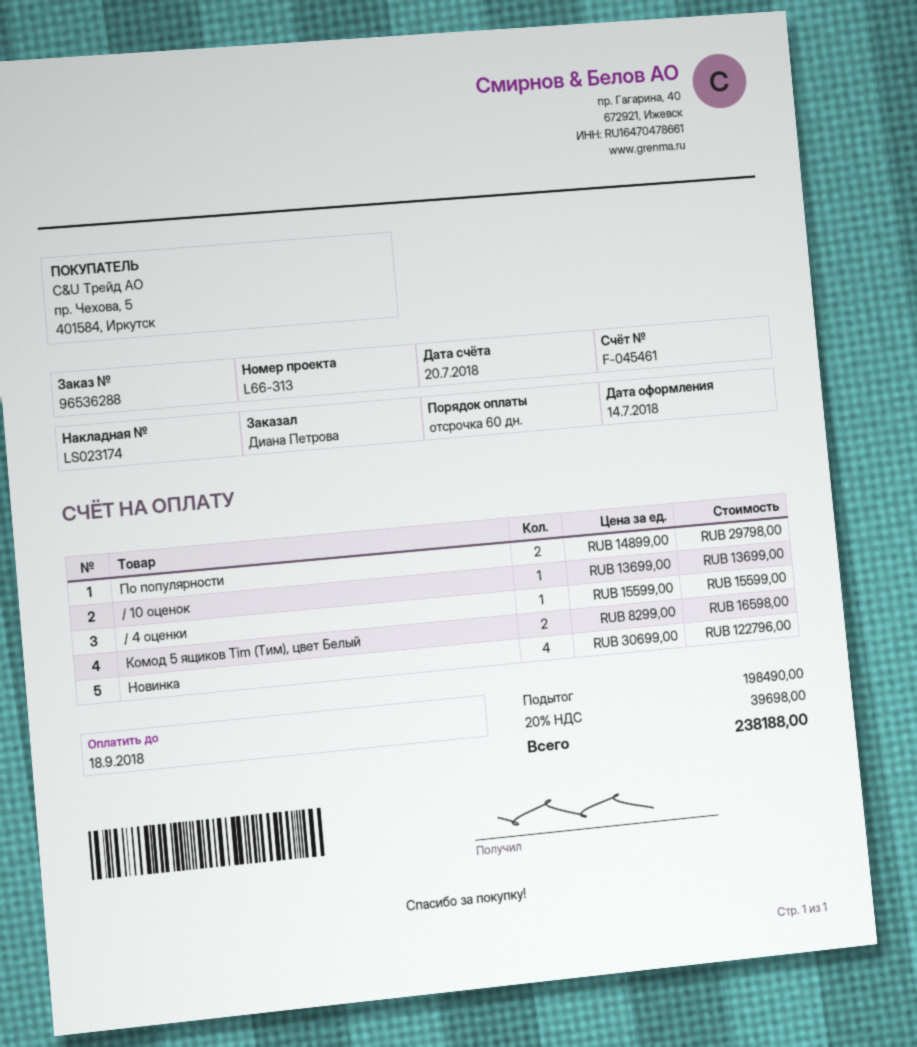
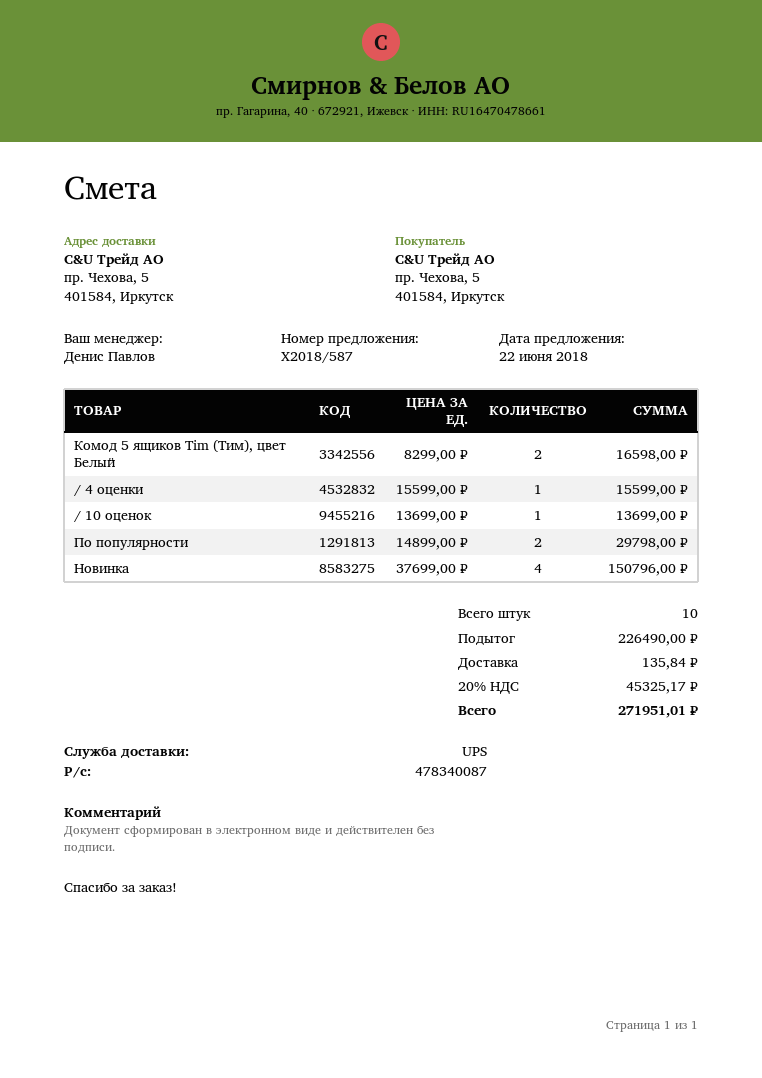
Новинка: 4 x 30699.00 = 122796.00 -> 4 x 37699.00 = 150796.00
subtotal: 198490.00 -> 226490.00
shipping: none -> 135.84
tax: 20% = 39698.00 -> 20% = 45325.17
total: 238188.00 -> 271951.01

